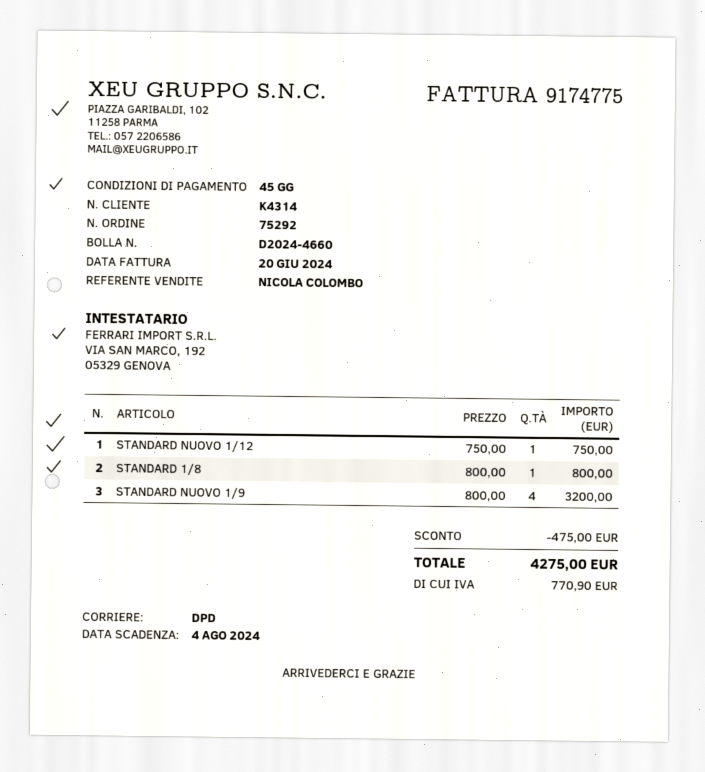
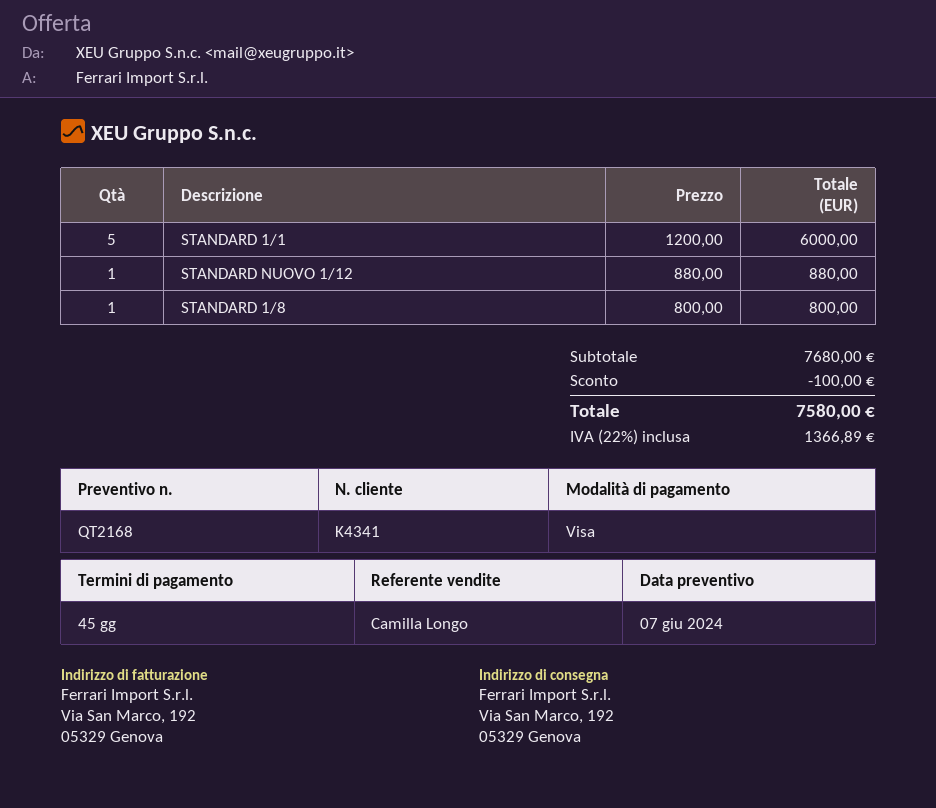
customer number: K4314 -> K4341
sales rep: NICOLA COLOMBO -> Camilla Longo
STANDARD NUOVO 1/12: 1 x 750.00 = 750.00 -> 1 x 880.00 = 880.00
STANDARD NUOVO 1/9: 4 x 800.00 = 3200.00 -> none
STANDARD 1/1: none -> 5 x 1200.00 = 6000.00
discount: 475.00 -> 100.00
tax: 770.90 -> 1366.89
total: 4275.00 -> 7580.00

